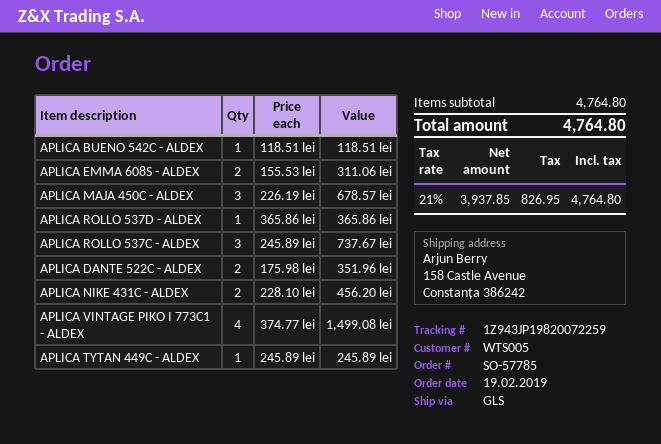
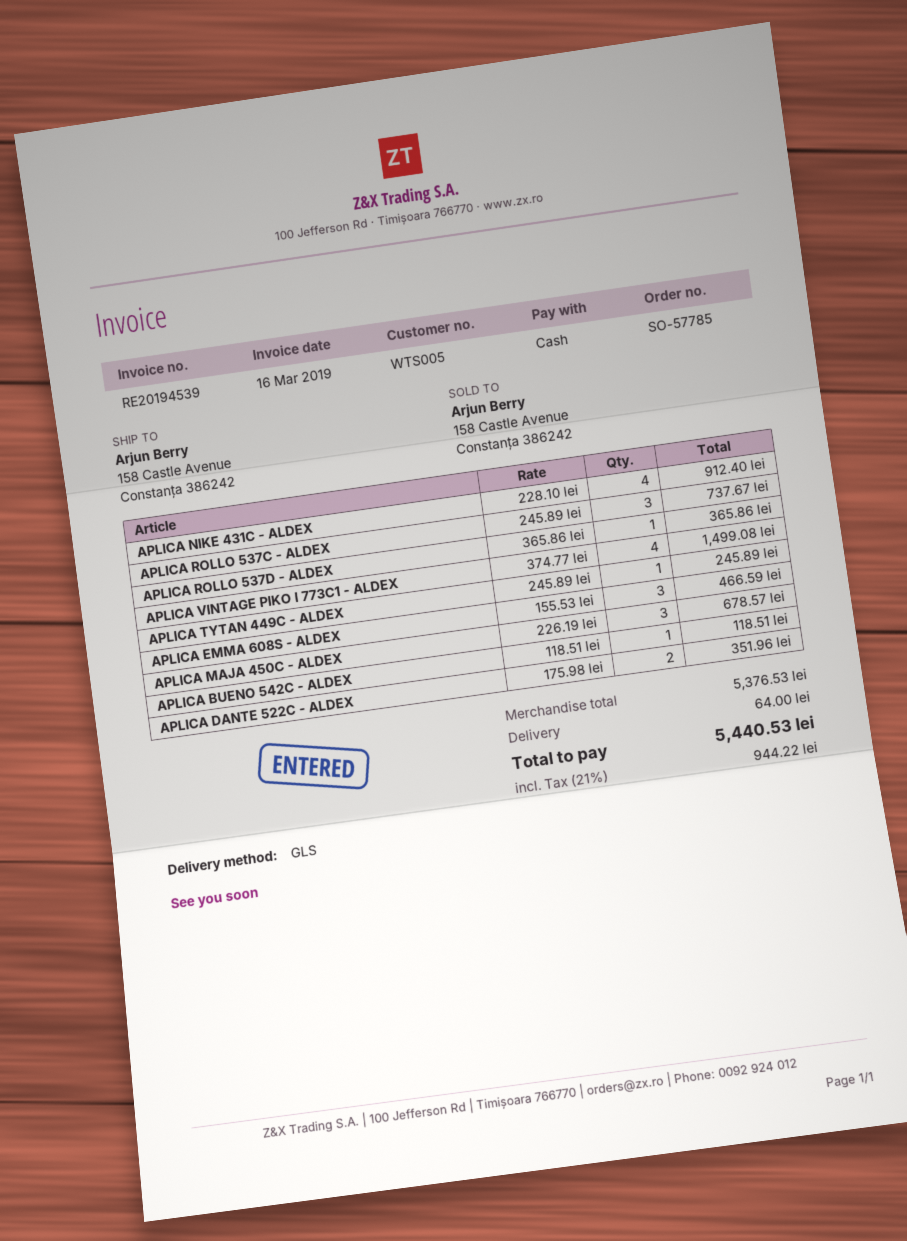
APLICA EMMA 608S - ALDEX: 2 x 155.53 = 311.06 -> 3 x 155.53 = 466.59
APLICA NIKE 431C - ALDEX: 2 x 228.10 = 456.20 -> 4 x 228.10 = 912.40
subtotal: 4764.80 -> 5376.53
shipping: none -> 64.00
tax: 21% = 826.95 -> 21% = 944.22
total: 4764.80 -> 5440.53

